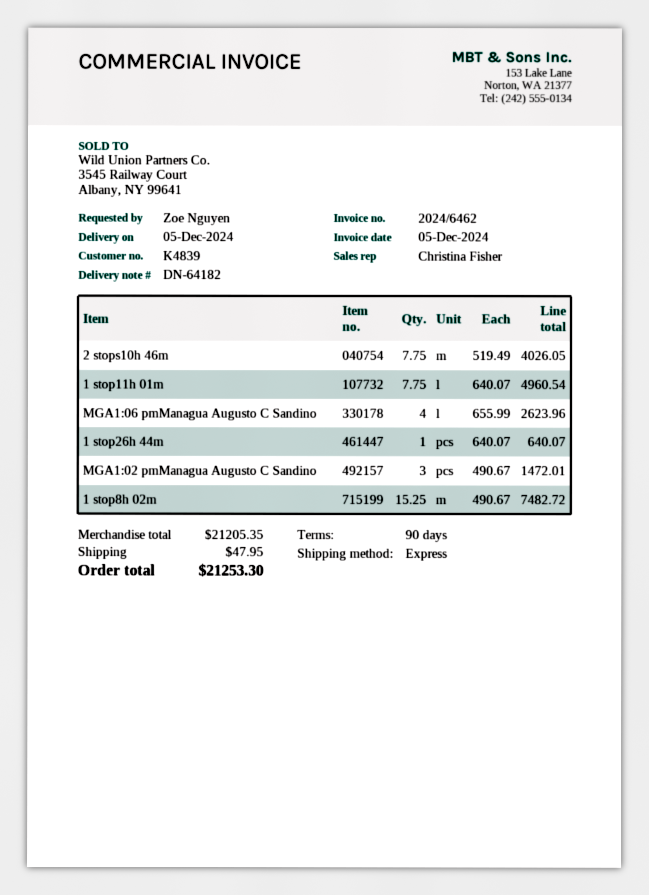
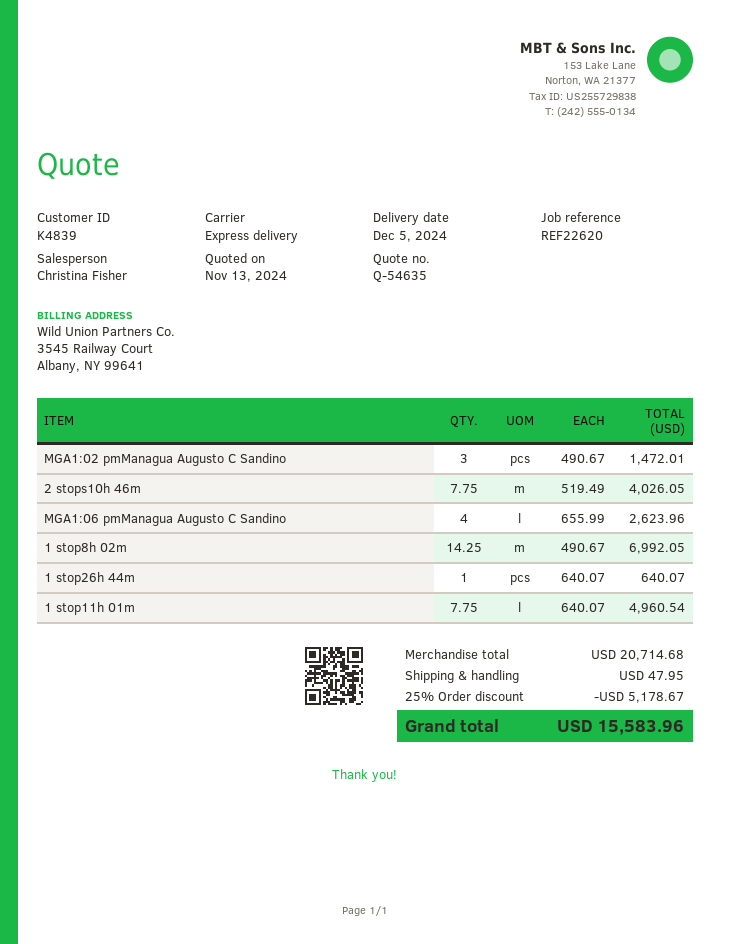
1 stop8h 02m: 15.25 x 490.67 = 7482.72 -> 14.25 x 490.67 = 6992.05
subtotal: 21205.35 -> 20714.68
discount: none -> 25% = 5178.67
total: 21253.30 -> 15583.96

